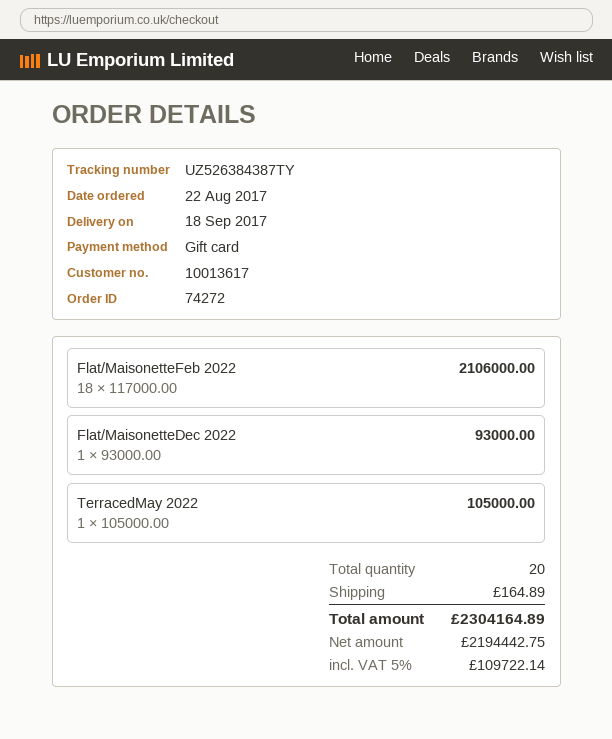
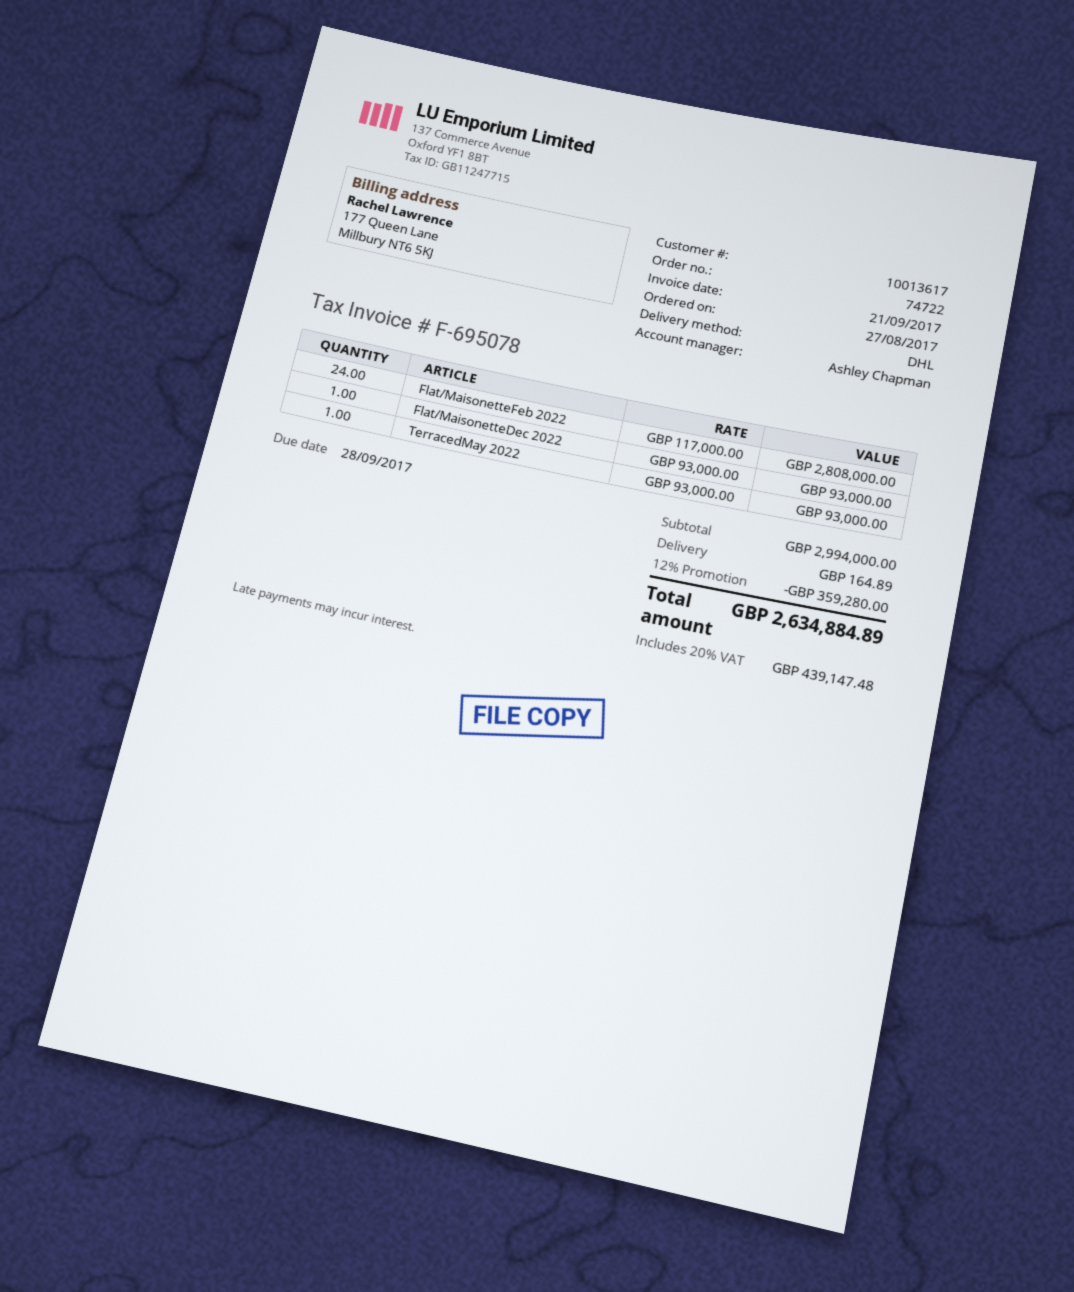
order number: 74272 -> 74722
order date: 2017-08-22 -> 2017-08-27
Flat/MaisonetteFeb 2022: 18 x 117000.00 = 2106000.00 -> 24 x 117000.00 = 2808000.00
TerracedMay 2022: 1 x 105000.00 = 105000.00 -> 1 x 93000.00 = 93000.00
discount: none -> 12% = 359280.00
tax: 5% = 109722.14 -> 20% = 439147.48
total: 2304164.89 -> 2634884.89

